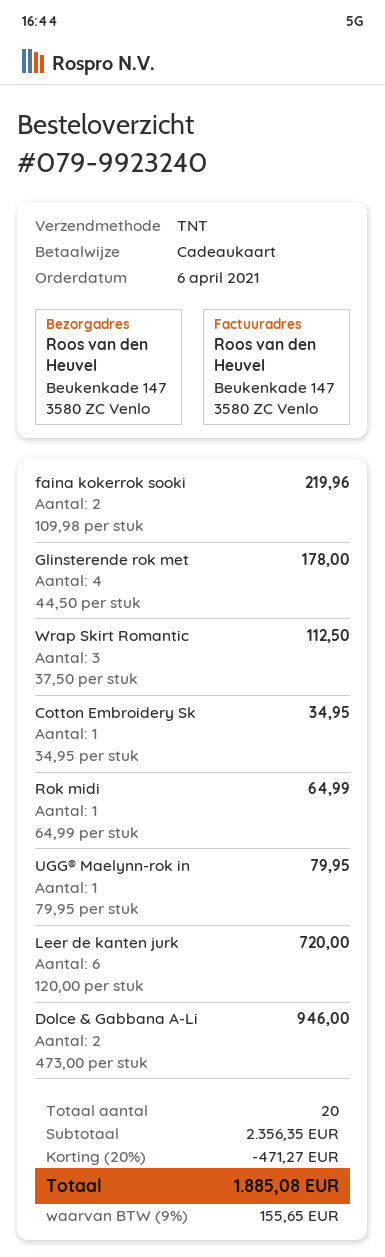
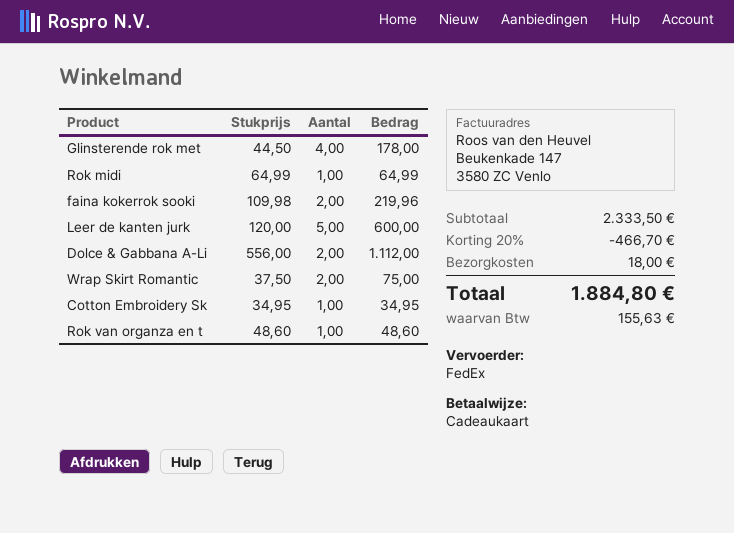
shipping method: TNT -> FedEx
Wrap Skirt Romantic: 3 x 37.50 = 112.50 -> 2 x 37.50 = 75.00
UGG® Maelynn-rok in: 1 x 79.95 = 79.95 -> none
Leer de kanten jurk: 6 x 120.00 = 720.00 -> 5 x 120.00 = 600.00
Dolce & Gabbana A-Li: 2 x 473.00 = 946.00 -> 2 x 556.00 = 1112.00
Rok van organza en t: none -> 1 x 48.60 = 48.60
subtotal: 2356.35 -> 2333.50
discount: 20% = 471.27 -> 20% = 466.70
shipping: none -> 18.00
tax: 155.65 -> 155.63
total: 1885.08 -> 1884.80

